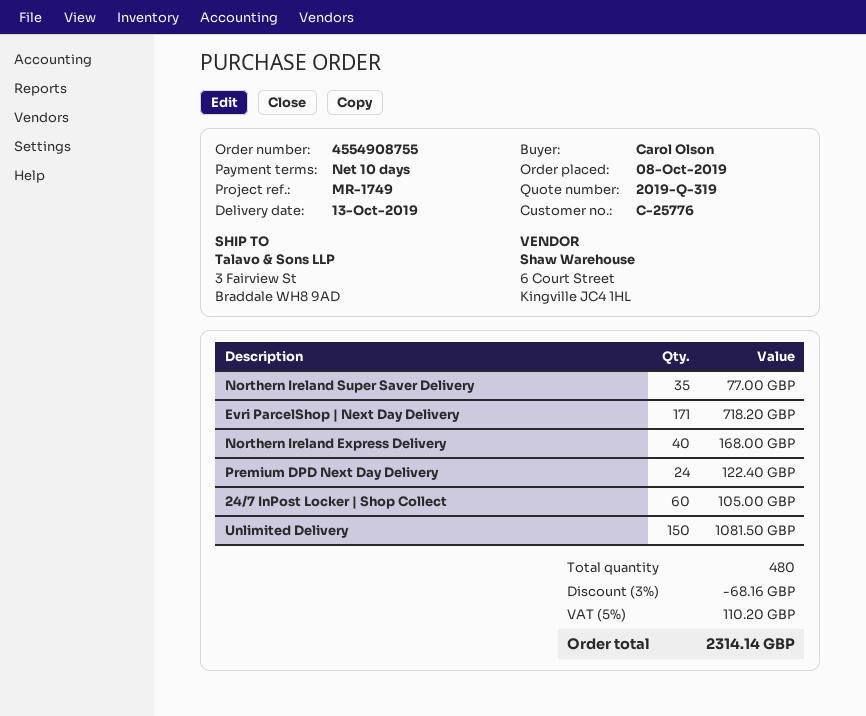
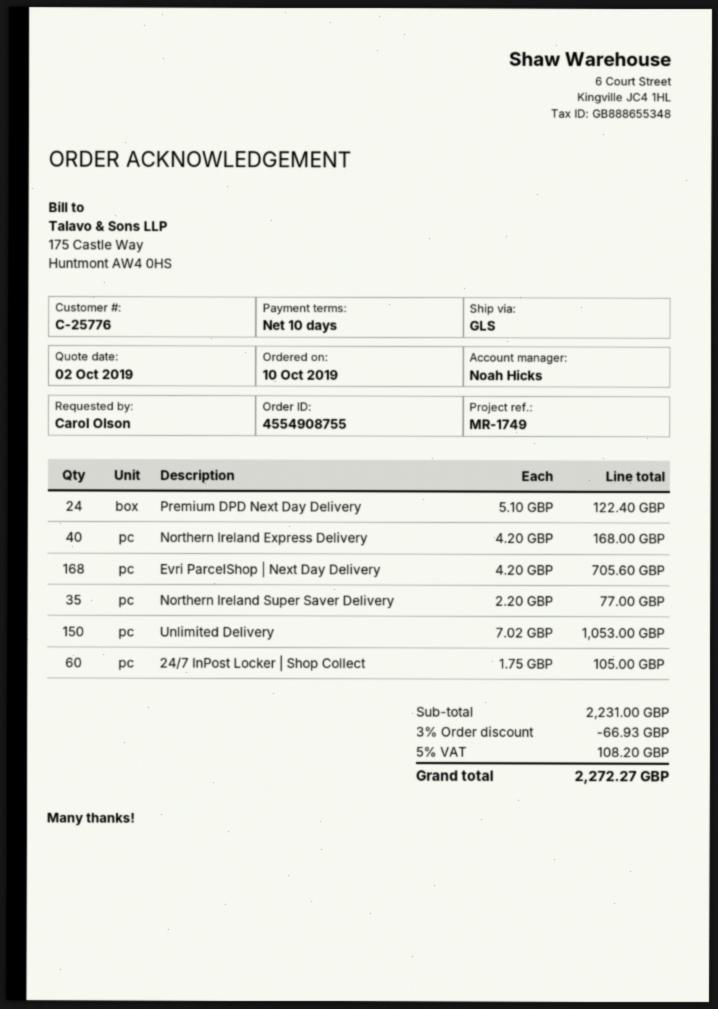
order date: 2019-10-08 -> 2019-10-10
Evri ParcelShop | Next Day Delivery: 171 for 718.20 -> 168 for 705.60
Unlimited Delivery: 150 for 1081.50 -> 150 for 1053.00
discount: 3% = 68.16 -> 3% = 66.93
tax: 5% = 110.20 -> 5% = 108.20
total: 2314.14 -> 2272.27

